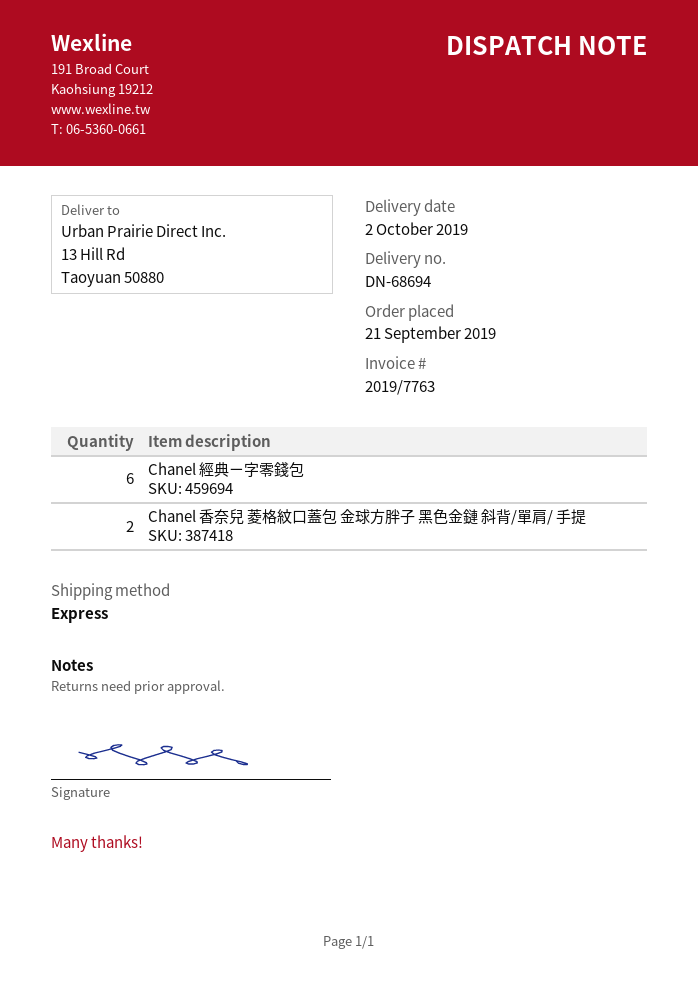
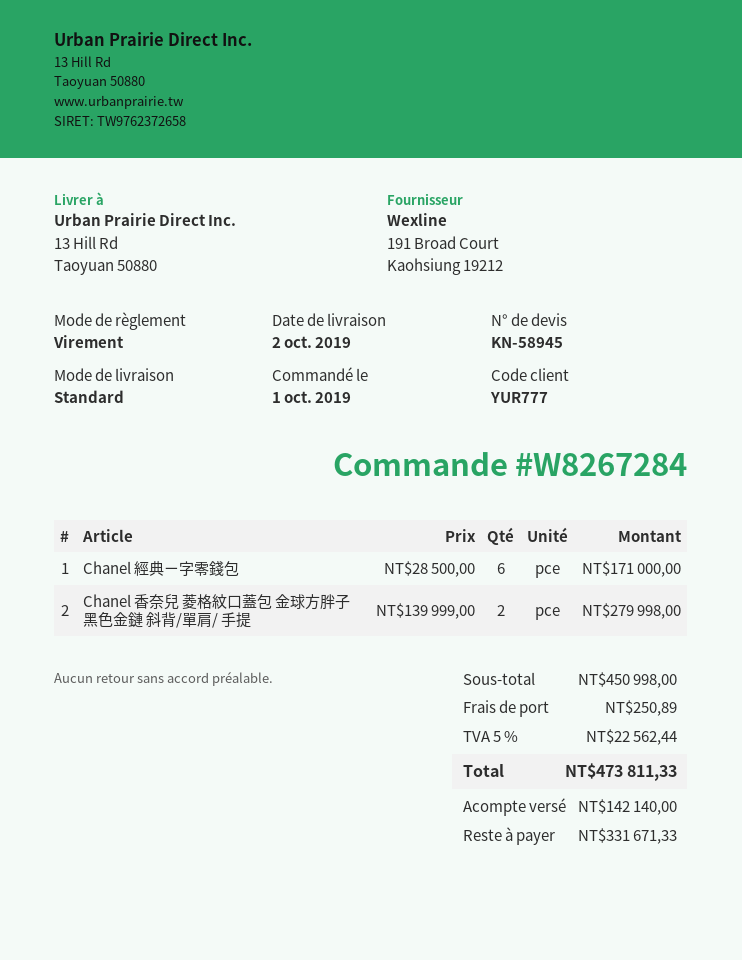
order date: 2019-09-21 -> 2019-10-01
shipping method: express -> standard

